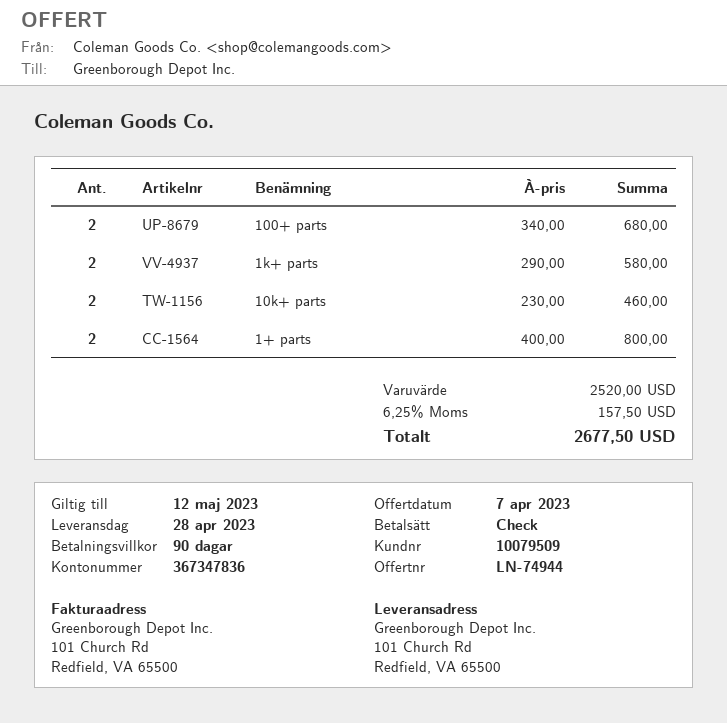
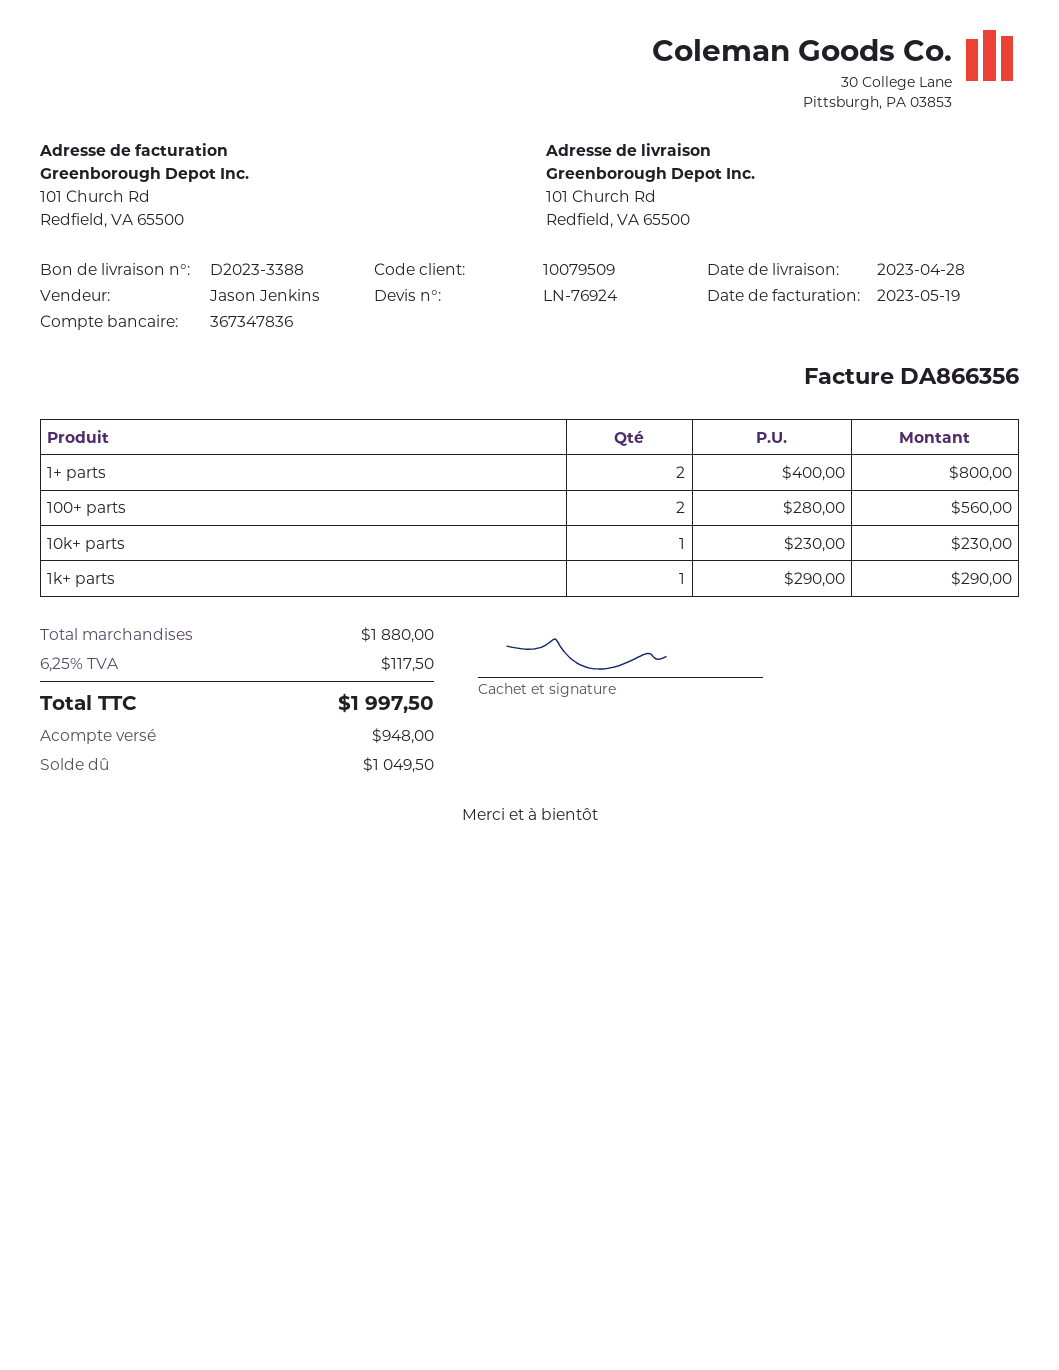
quote number: LN-74944 -> LN-76924
100+ parts: 2 x 340.00 = 680.00 -> 2 x 280.00 = 560.00
1k+ parts: 2 x 290.00 = 580.00 -> 1 x 290.00 = 290.00
10k+ parts: 2 x 230.00 = 460.00 -> 1 x 230.00 = 230.00
subtotal: 2520.00 -> 1880.00
tax: 6.25% = 157.50 -> 6.25% = 117.50
total: 2677.50 -> 1997.50

